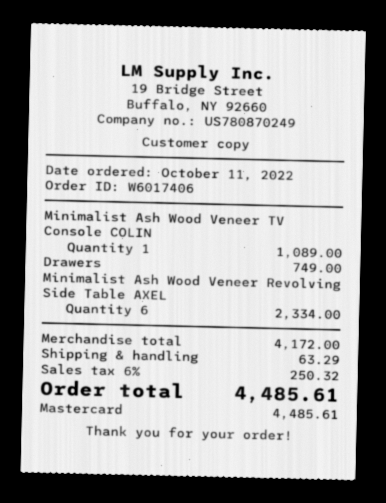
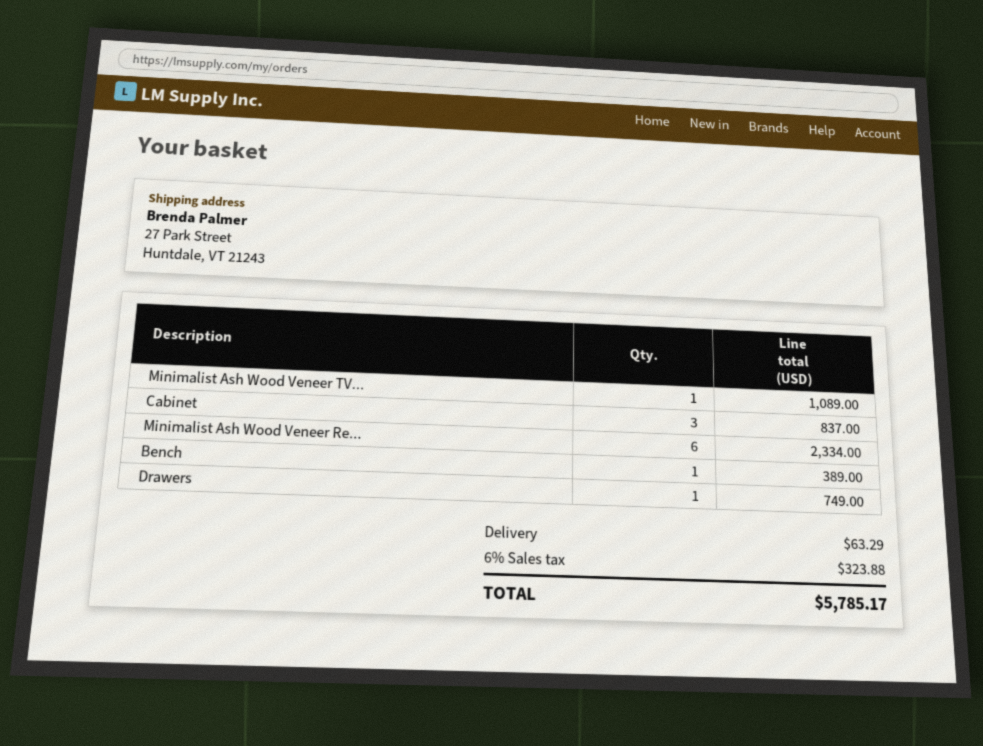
Cabinet: none -> 3 for 837.00
Bench: none -> 1 for 389.00
tax: 6% = 250.32 -> 6% = 323.88
total: 4485.61 -> 5785.17

